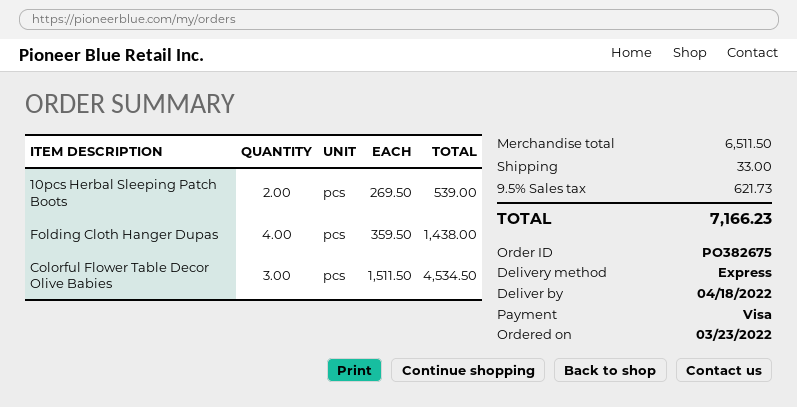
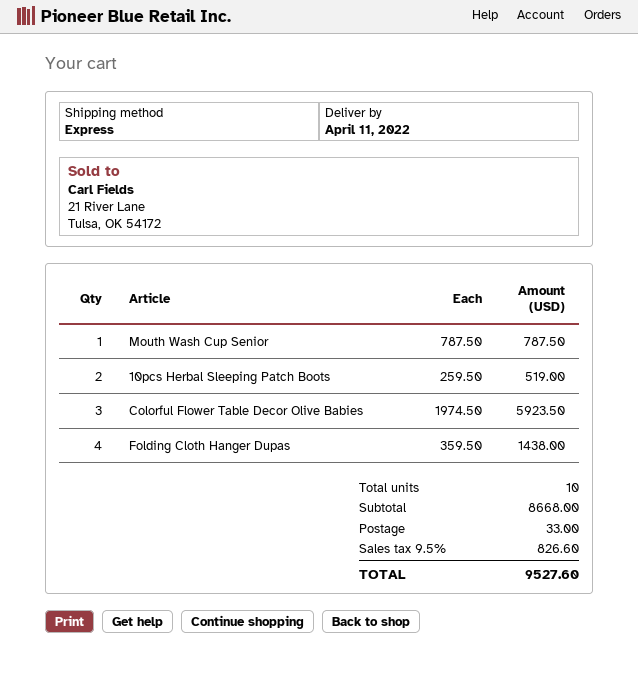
delivery date: 2022-04-18 -> 2022-04-11
10pcs Herbal Sleeping Patch Boots: 2 x 269.50 = 539.00 -> 2 x 259.50 = 519.00
Colorful Flower Table Decor Olive Babies: 3 x 1511.50 = 4534.50 -> 3 x 1974.50 = 5923.50
Mouth Wash Cup Senior: none -> 1 x 787.50 = 787.50
subtotal: 6511.50 -> 8668.00
tax: 9.5% = 621.73 -> 9.5% = 826.60
total: 7166.23 -> 9527.60

